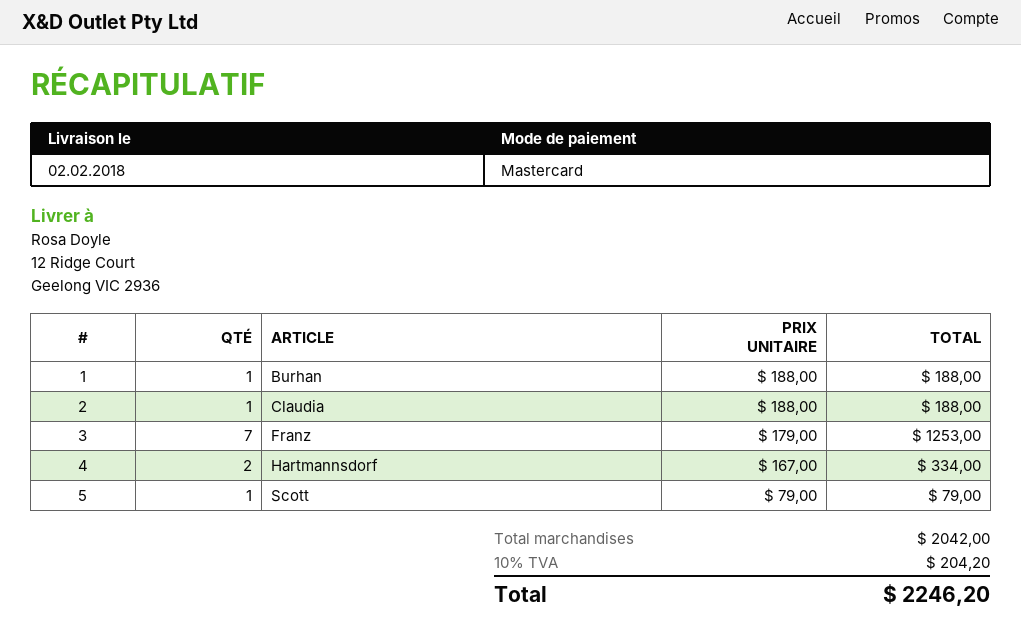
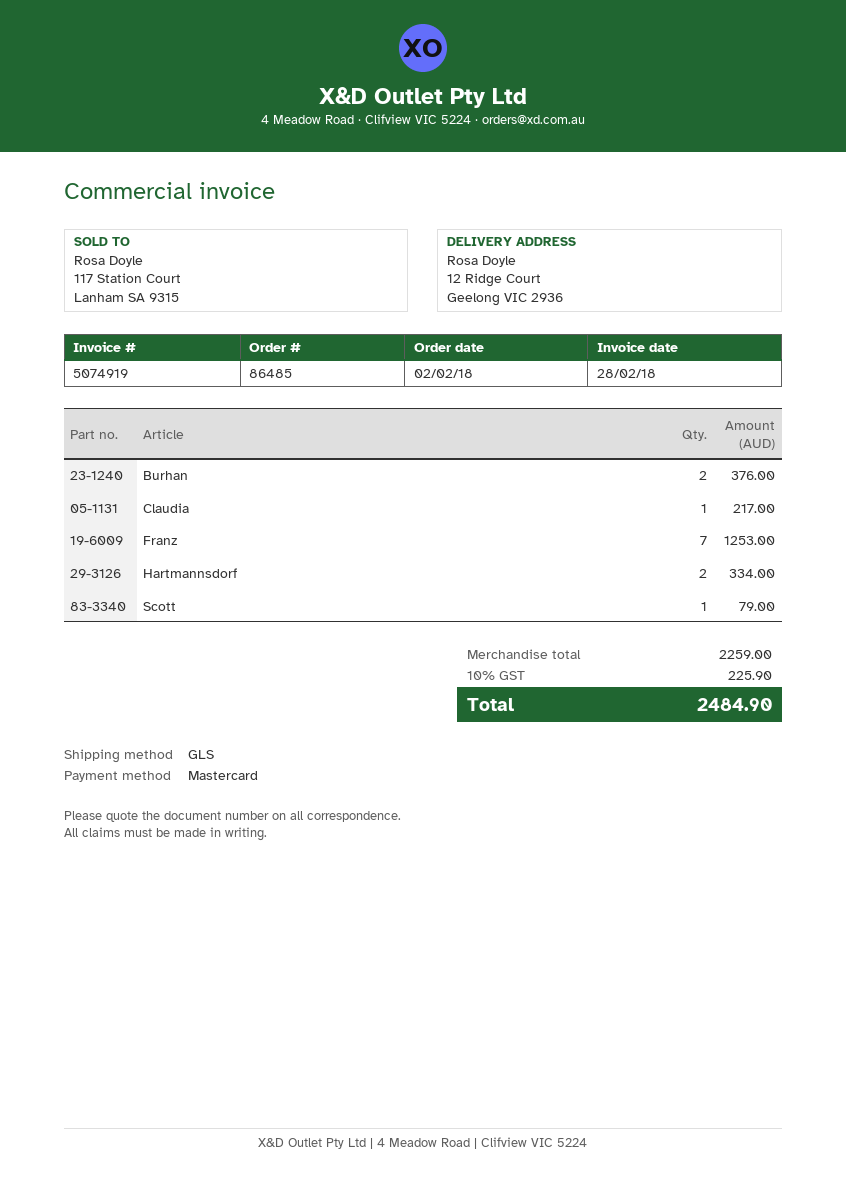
Burhan: 1 for 188.00 -> 2 for 376.00
Claudia: 1 for 188.00 -> 1 for 217.00
subtotal: 2042.00 -> 2259.00
tax: 10% = 204.20 -> 10% = 225.90
total: 2246.20 -> 2484.90

